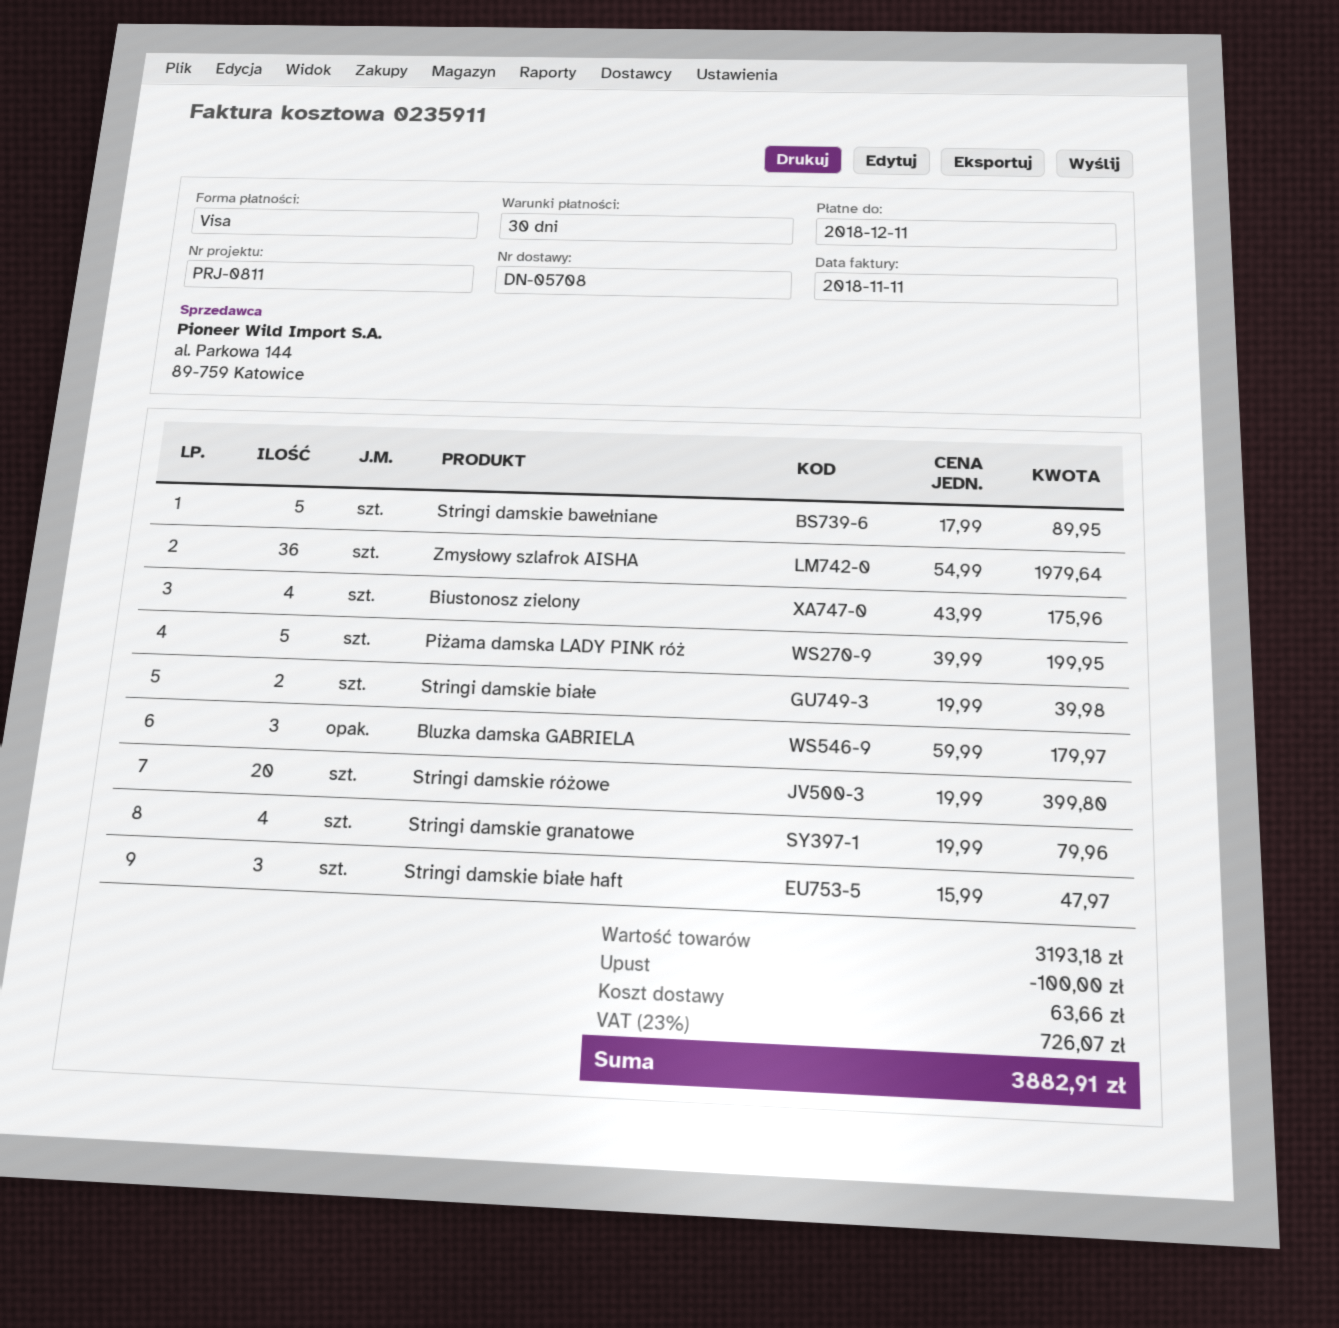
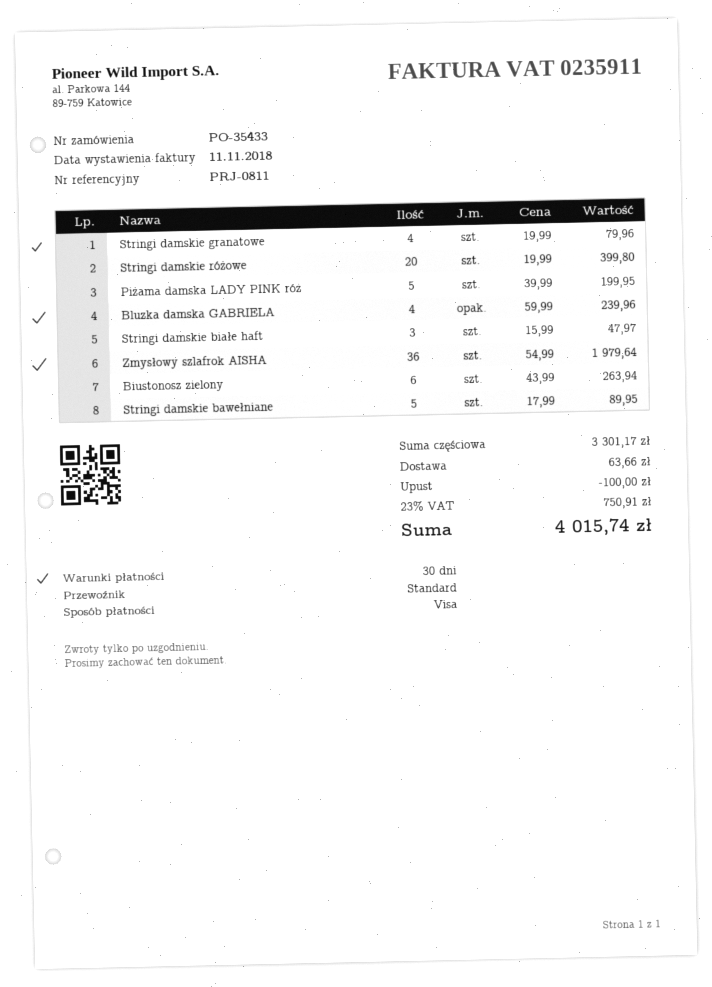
Biustonosz zielony: 4 x 43.99 = 175.96 -> 6 x 43.99 = 263.94
Stringi damskie białe: 2 x 19.99 = 39.98 -> none
Bluzka damska GABRIELA: 3 x 59.99 = 179.97 -> 4 x 59.99 = 239.96
subtotal: 3193.18 -> 3301.17
tax: 23% = 726.07 -> 23% = 750.91
total: 3882.91 -> 4015.74

